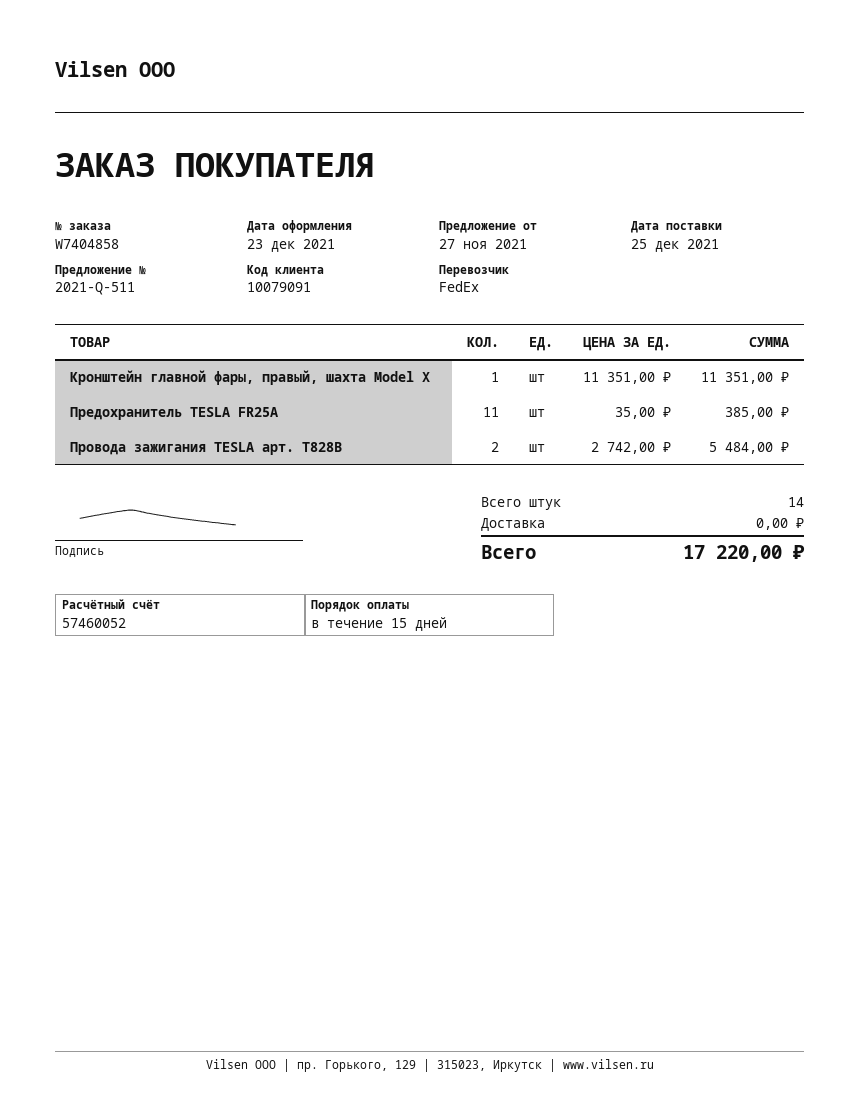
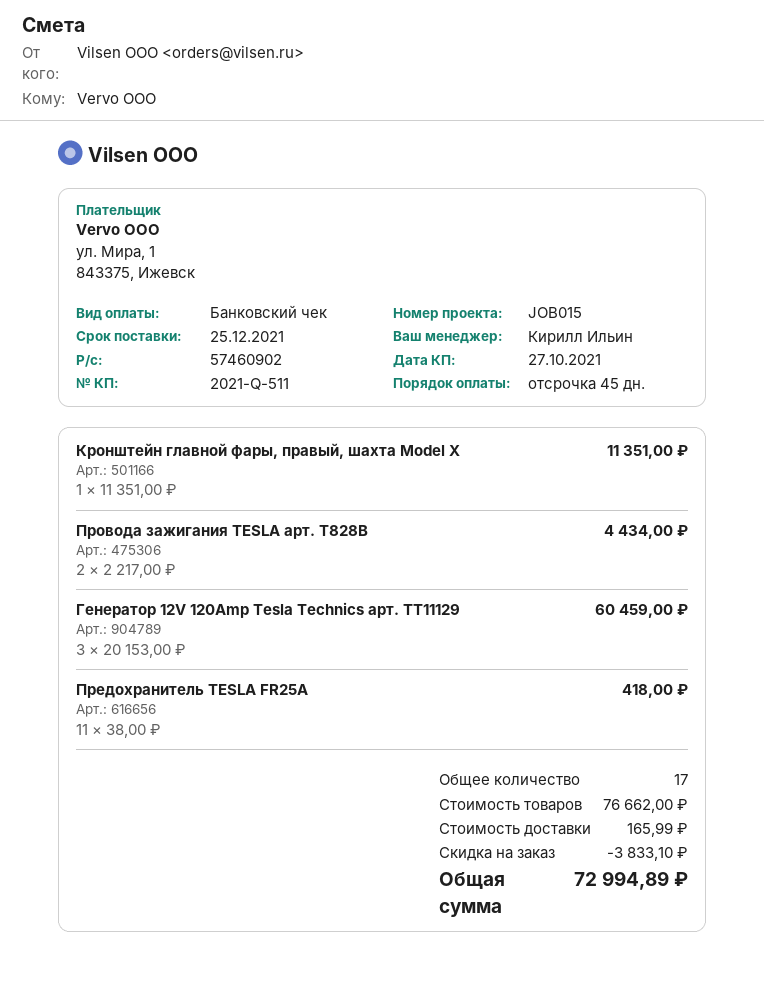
quote date: 2021-11-27 -> 2021-10-27
payment terms: 15 days -> 45 days
bank account: 57460052 -> 57460902
Предохранитель TESLA FR25A: 11 x 35.00 = 385.00 -> 11 x 38.00 = 418.00
Провода зажигания TESLA арт. T828B: 2 x 2742.00 = 5484.00 -> 2 x 2217.00 = 4434.00
Генератор 12V 120Amp Tesla Technics арт. TT11129: none -> 3 x 20153.00 = 60459.00
total quantity: 14 -> 17
discount: none -> 3833.10
shipping: 0.00 -> 165.99
total: 17220.00 -> 72994.89

